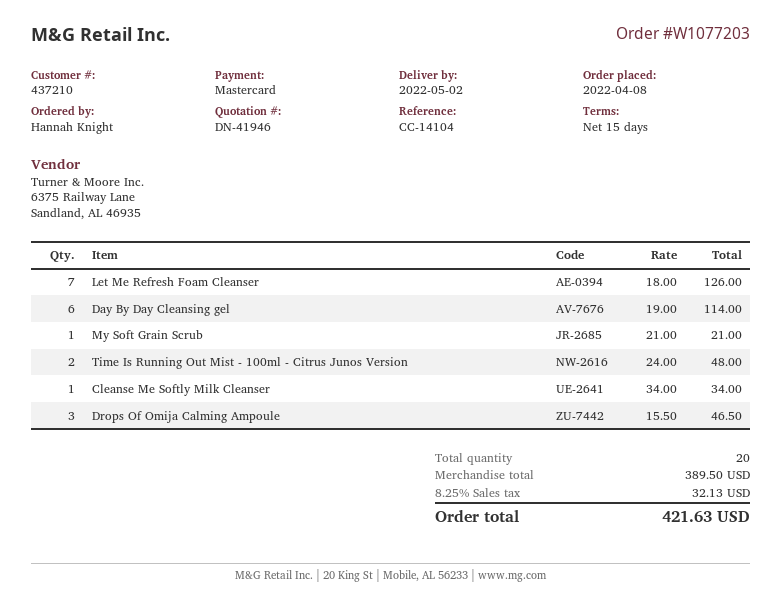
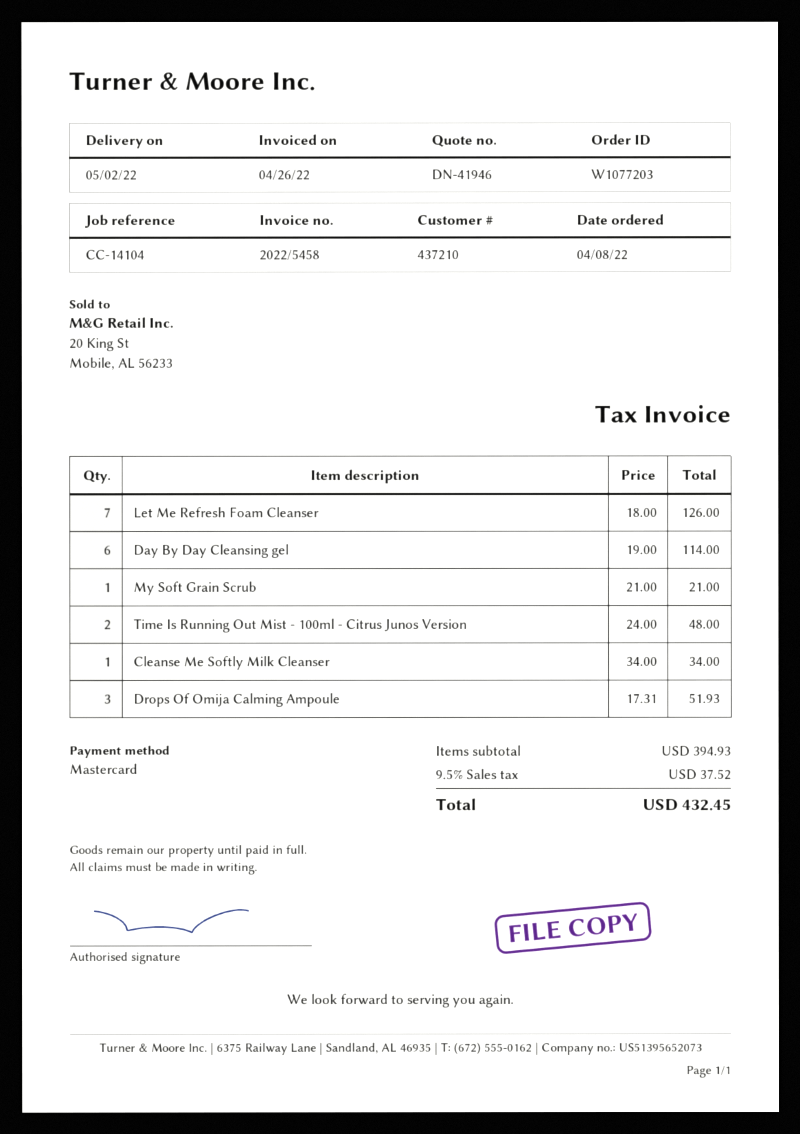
Drops Of Omija Calming Ampoule: 3 x 15.50 = 46.50 -> 3 x 17.31 = 51.93
subtotal: 389.50 -> 394.93
tax: 8.25% = 32.13 -> 9.5% = 37.52
total: 421.63 -> 432.45

